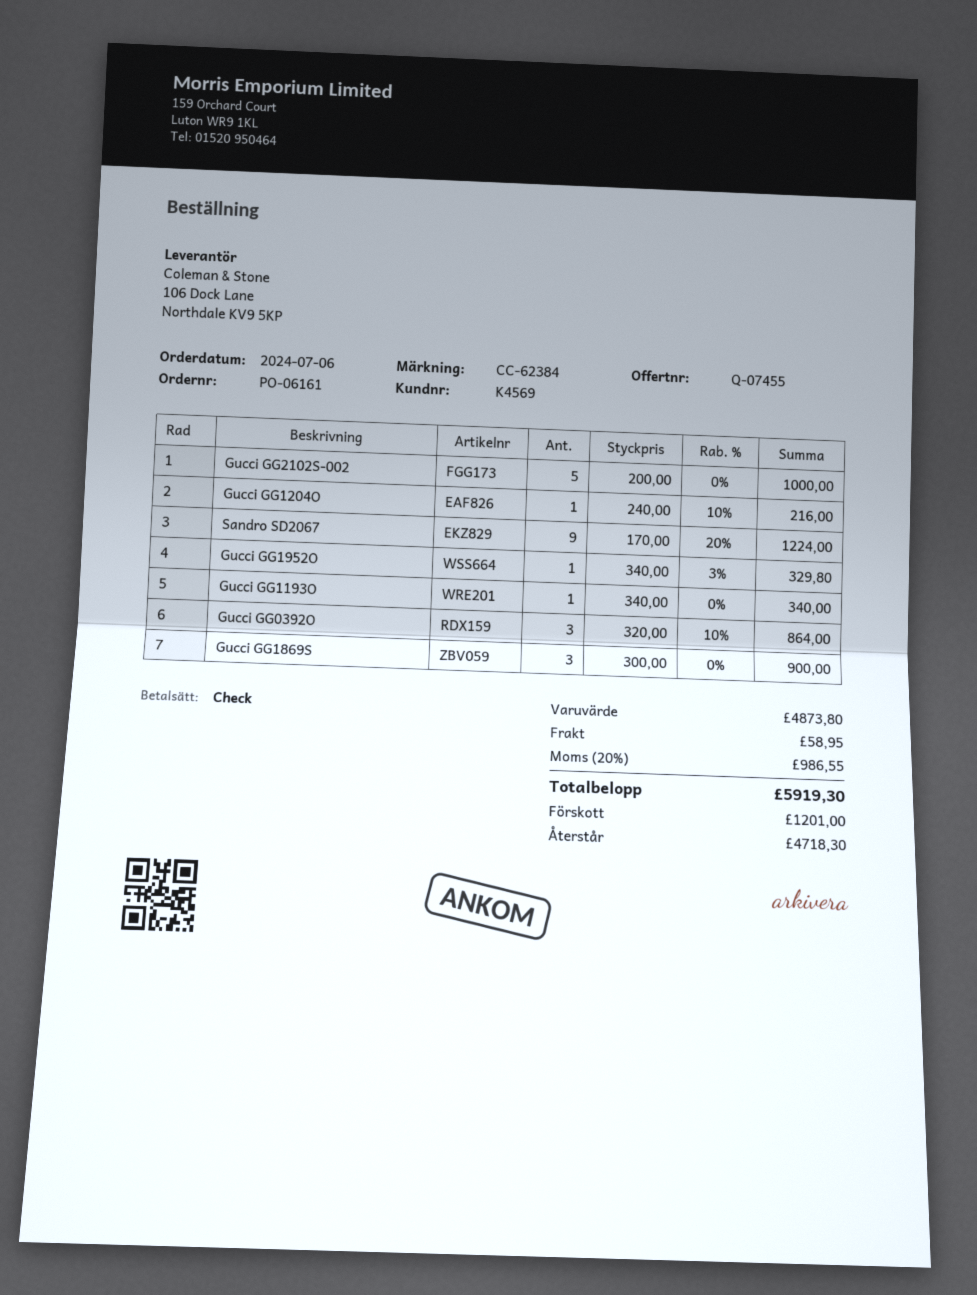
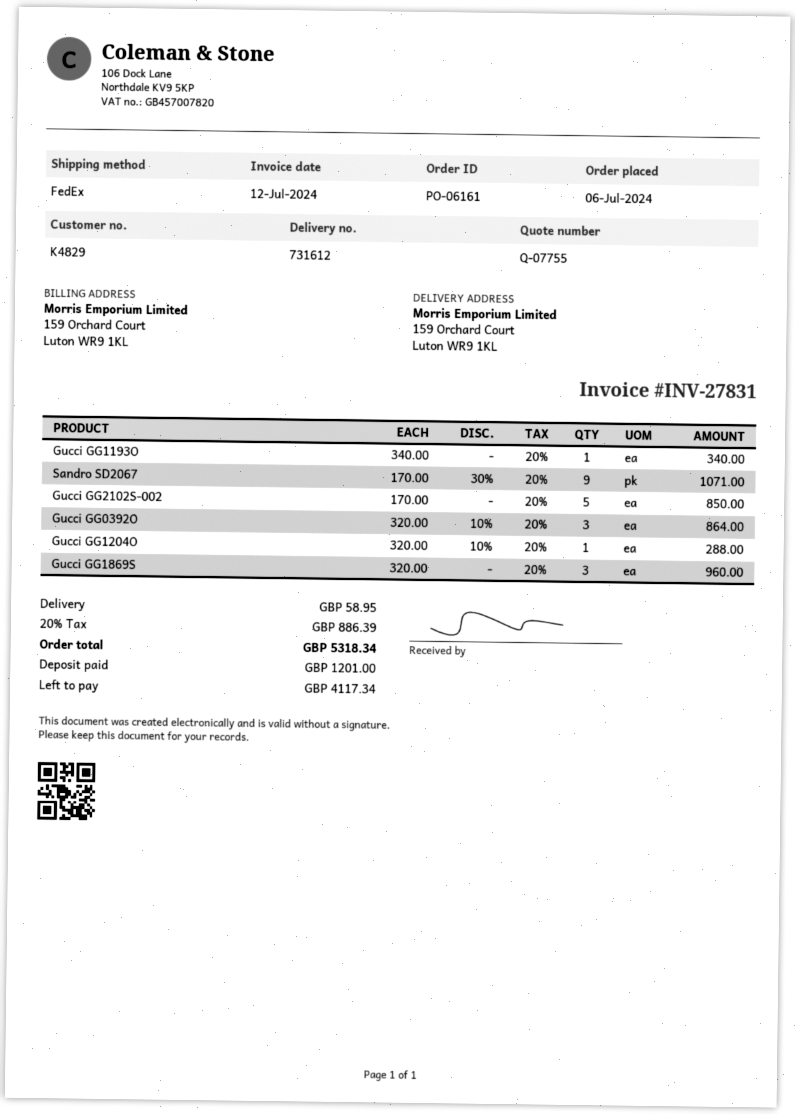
quote number: Q-07455 -> Q-07755
customer number: K4569 -> K4829
Gucci GG2102S-002: 5 x 200.00 = 1000.00 -> 5 x 170.00 = 850.00
Gucci GG1204O: 1 x 240.00 - 10% = 216.00 -> 1 x 320.00 - 10% = 288.00
Sandro SD2067: 9 x 170.00 - 20% = 1224.00 -> 9 x 170.00 - 30% = 1071.00
Gucci GG1952O: 1 x 340.00 - 3% = 329.80 -> none
Gucci GG1869S: 3 x 300.00 = 900.00 -> 3 x 320.00 = 960.00
tax: 20% = 986.55 -> 20% = 886.39
total: 5919.30 -> 5318.34
balance: 4718.30 -> 4117.34

